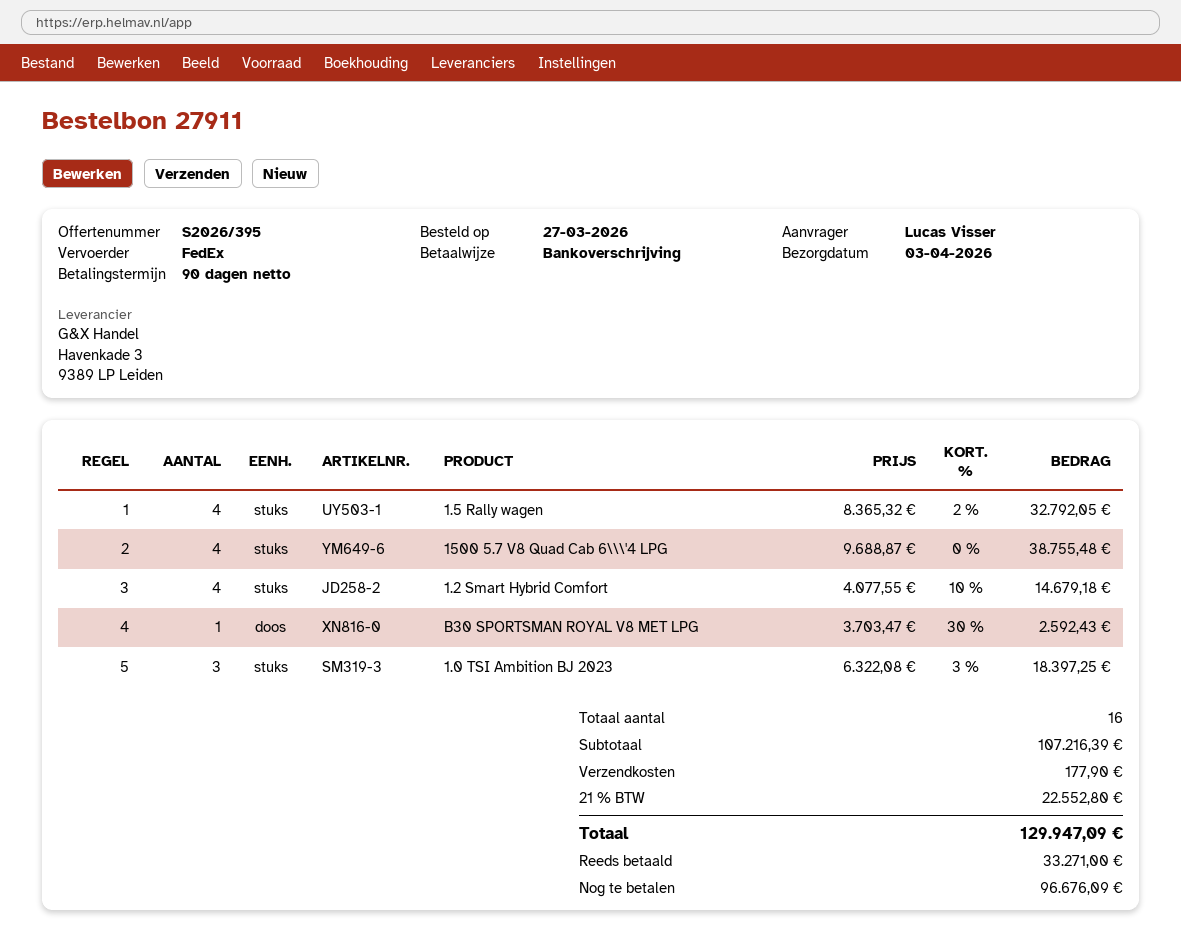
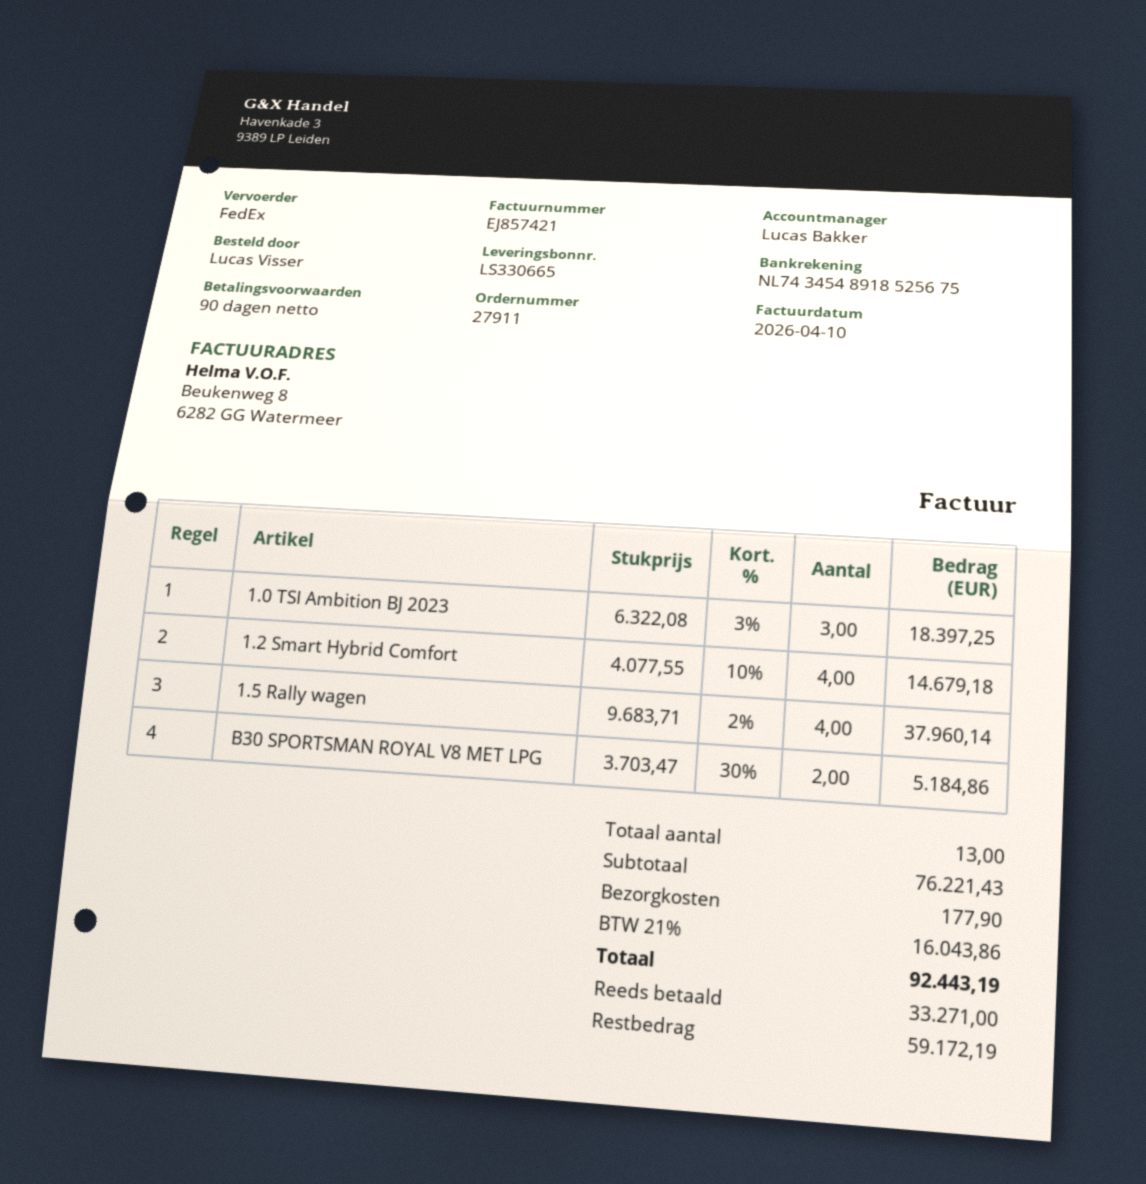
1.5 Rally wagen: 4 x 8365.32 - 2% = 32792.05 -> 4 x 9683.71 - 2% = 37960.14
1500 5.7 V8 Quad Cab 6\\\'4 LPG: 4 x 9688.87 = 38755.48 -> none
B30 SPORTSMAN ROYAL V8 MET LPG: 1 x 3703.47 - 30% = 2592.43 -> 2 x 3703.47 - 30% = 5184.86
total quantity: 16 -> 13
subtotal: 107216.39 -> 76221.43
tax: 21% = 22552.80 -> 21% = 16043.86
total: 129947.09 -> 92443.19
balance: 96676.09 -> 59172.19

